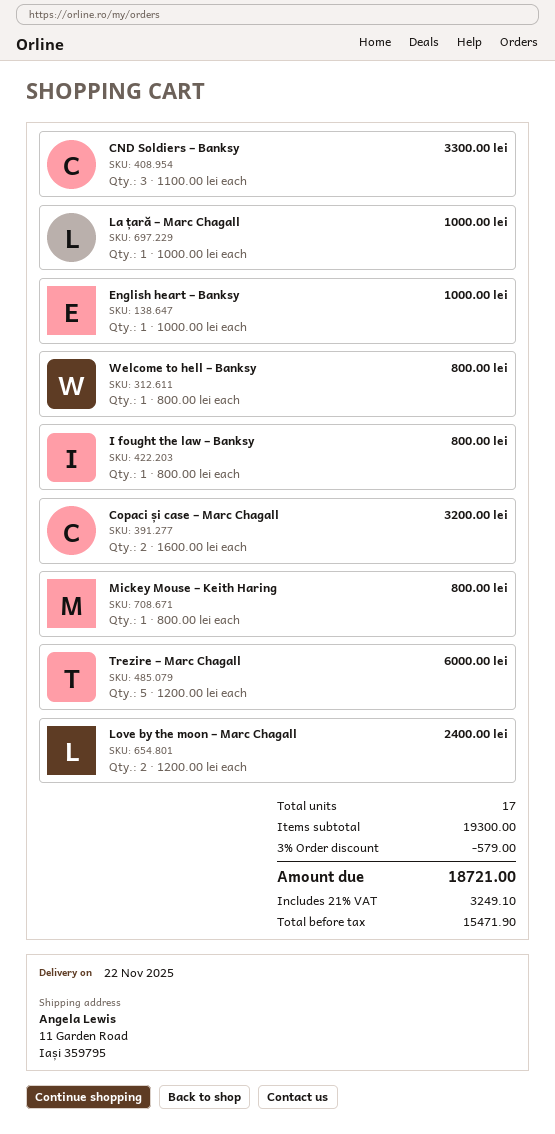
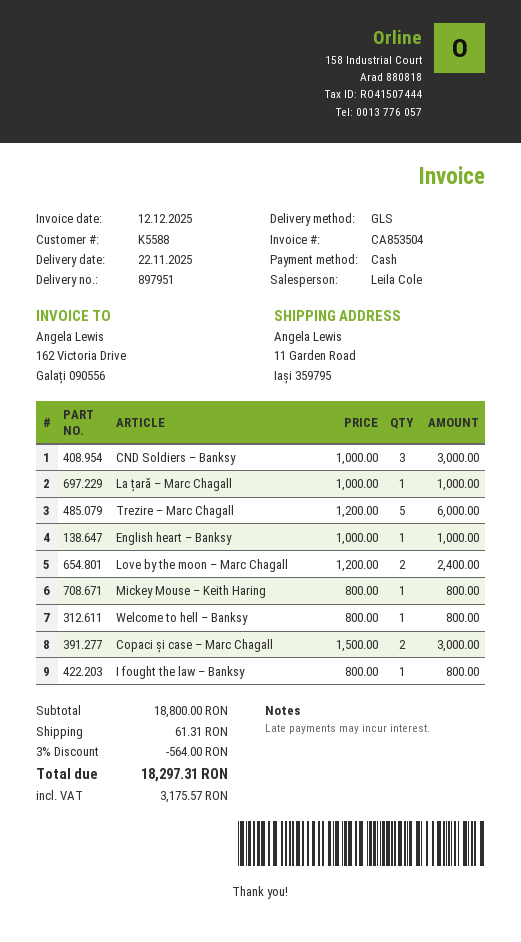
CND Soldiers – Banksy: 3 x 1100.00 = 3300.00 -> 3 x 1000.00 = 3000.00
Copaci și case – Marc Chagall: 2 x 1600.00 = 3200.00 -> 2 x 1500.00 = 3000.00
subtotal: 19300.00 -> 18800.00
discount: 3% = 579.00 -> 3% = 564.00
shipping: none -> 61.31
tax: 3249.10 -> 3175.57
total: 18721.00 -> 18297.31

